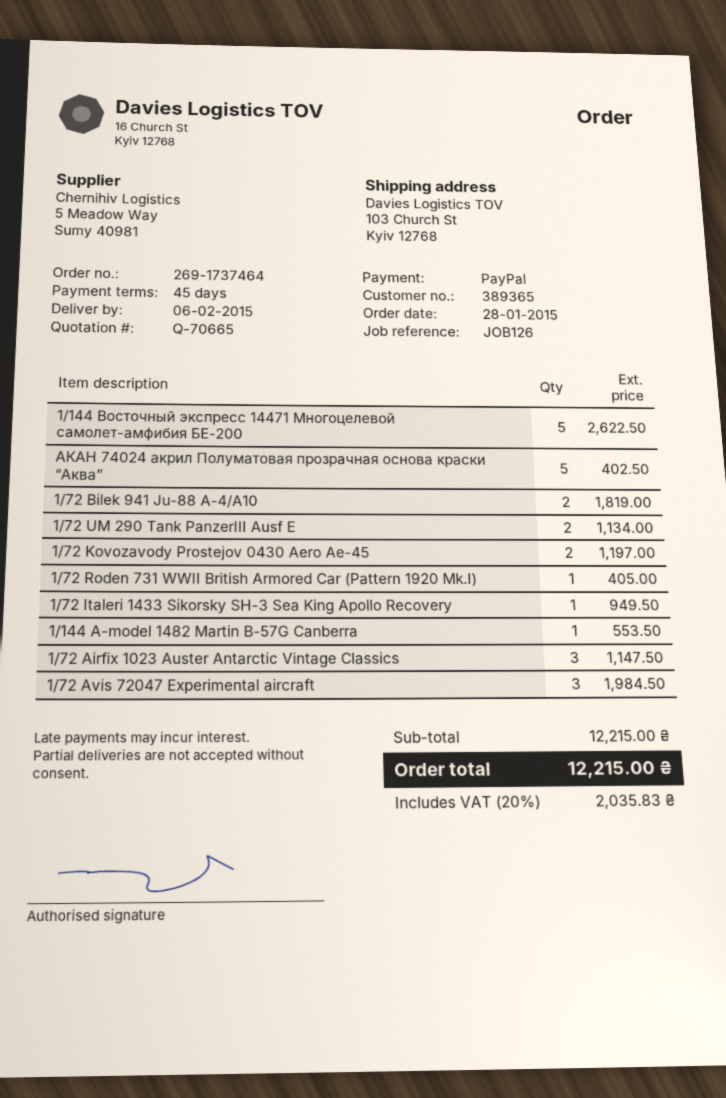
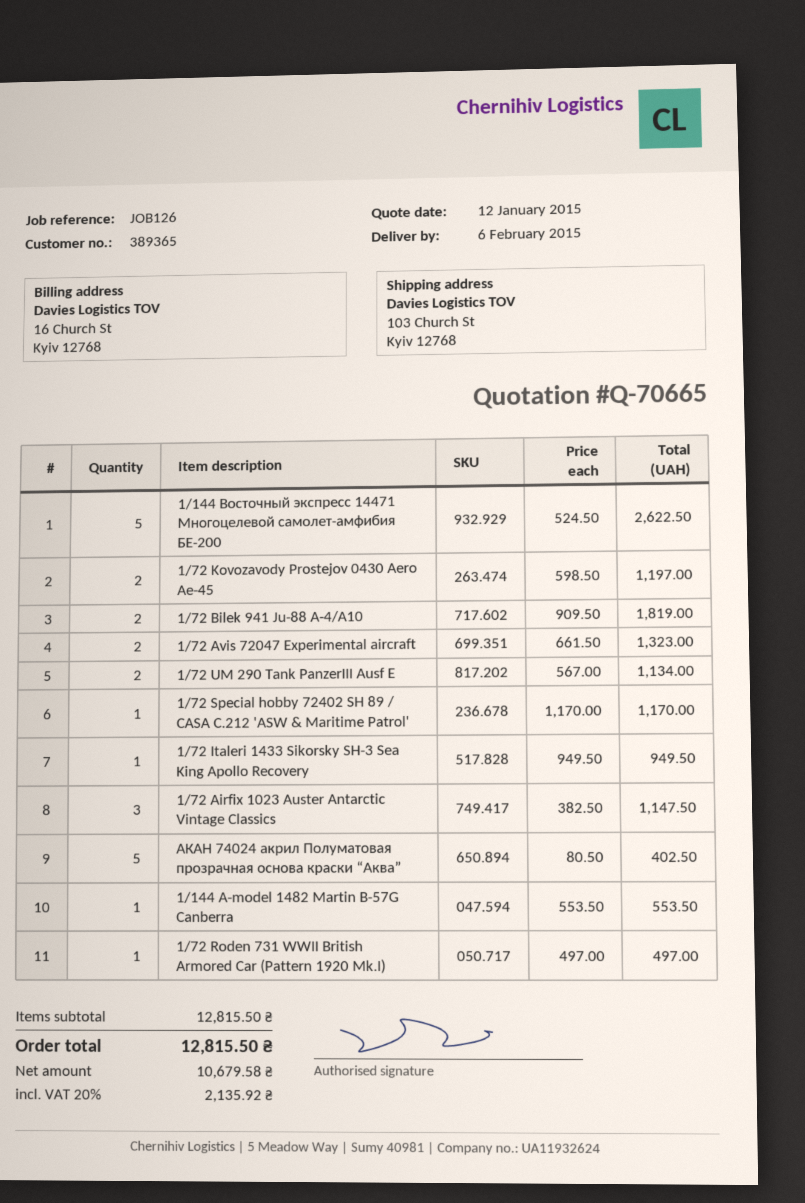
1/72 Roden 731 WWII British Armored Car (Pattern 1920 Mk.I): 1 for 405.00 -> 1 for 497.00
1/72 Avis 72047 Experimental aircraft: 3 for 1984.50 -> 2 for 1323.00
1/72 Special hobby 72402 SH 89 / CASA C.212 'ASW & Maritime Patrol': none -> 1 for 1170.00
subtotal: 12215.00 -> 12815.50
tax: 20% = 2035.83 -> 20% = 2135.92
total: 12215.00 -> 12815.50

